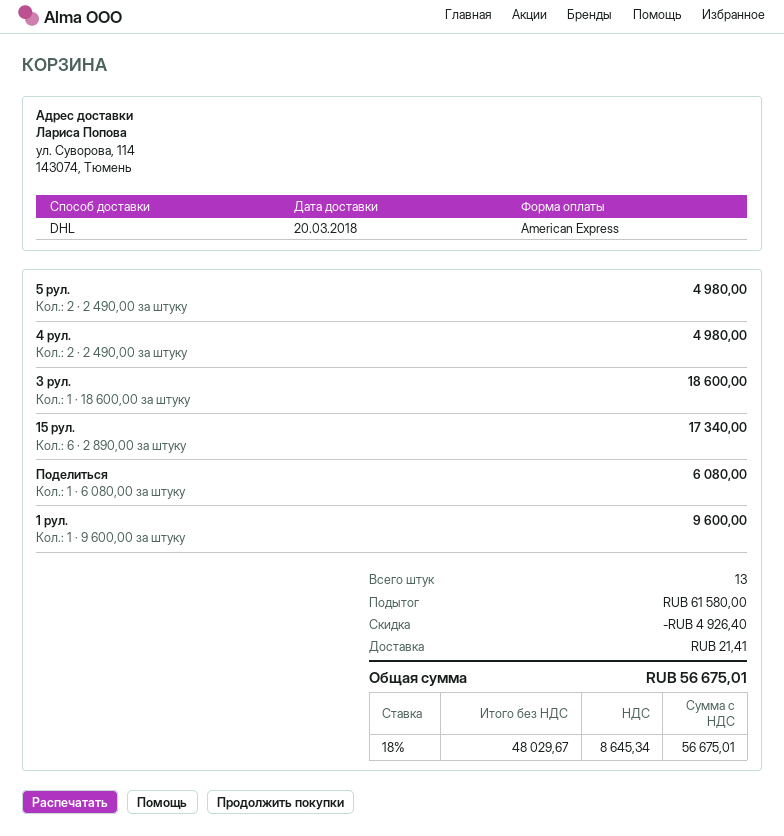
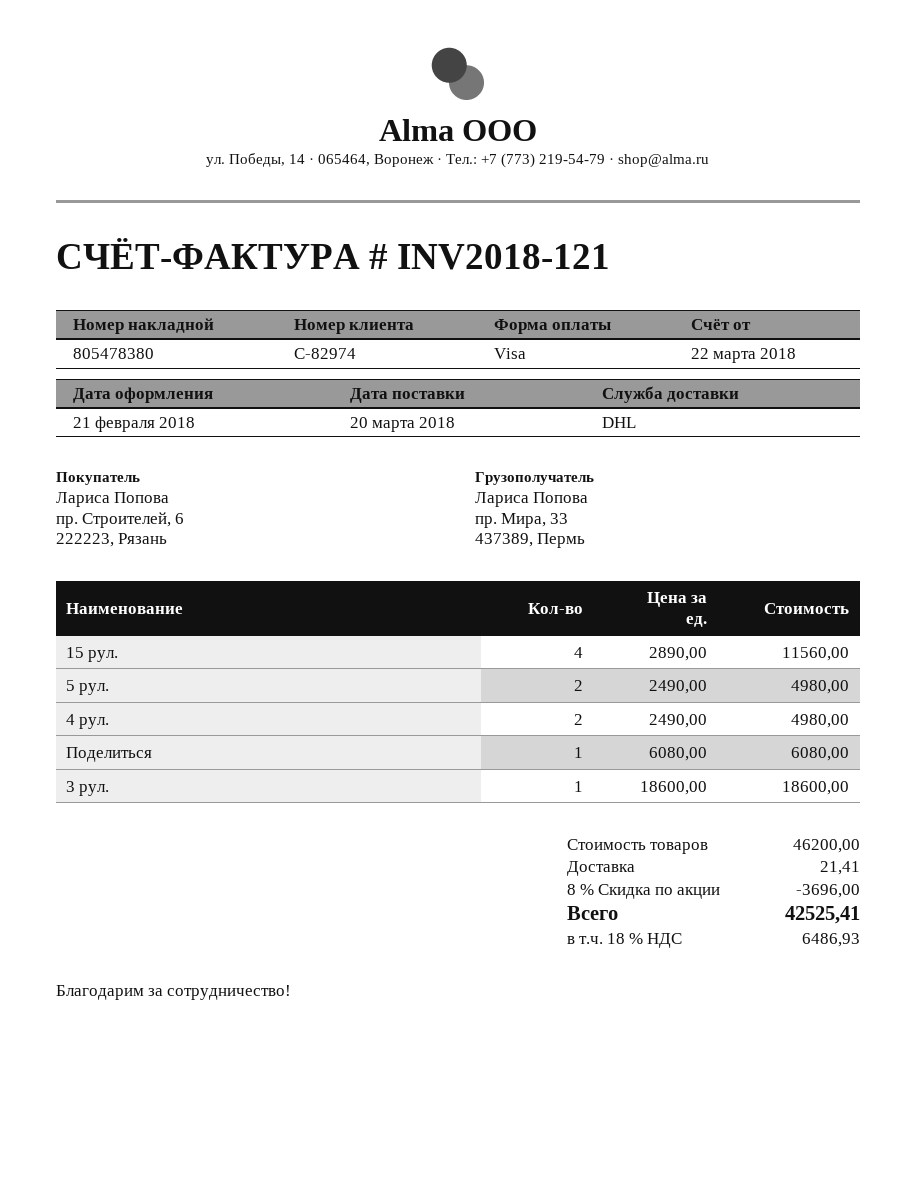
payment method: American Express -> Visa
ship to: ул. Суворова, 114, 143074, Тюмень -> пр. Мира, 33, 437389, Пермь
15 рул.: 6 x 2890.00 = 17340.00 -> 4 x 2890.00 = 11560.00
1 рул.: 1 x 9600.00 = 9600.00 -> none
subtotal: 61580.00 -> 46200.00
discount: 4926.40 -> 3696.00
tax: 18% = 8645.34 -> 18% = 6486.93
total: 56675.01 -> 42525.41

